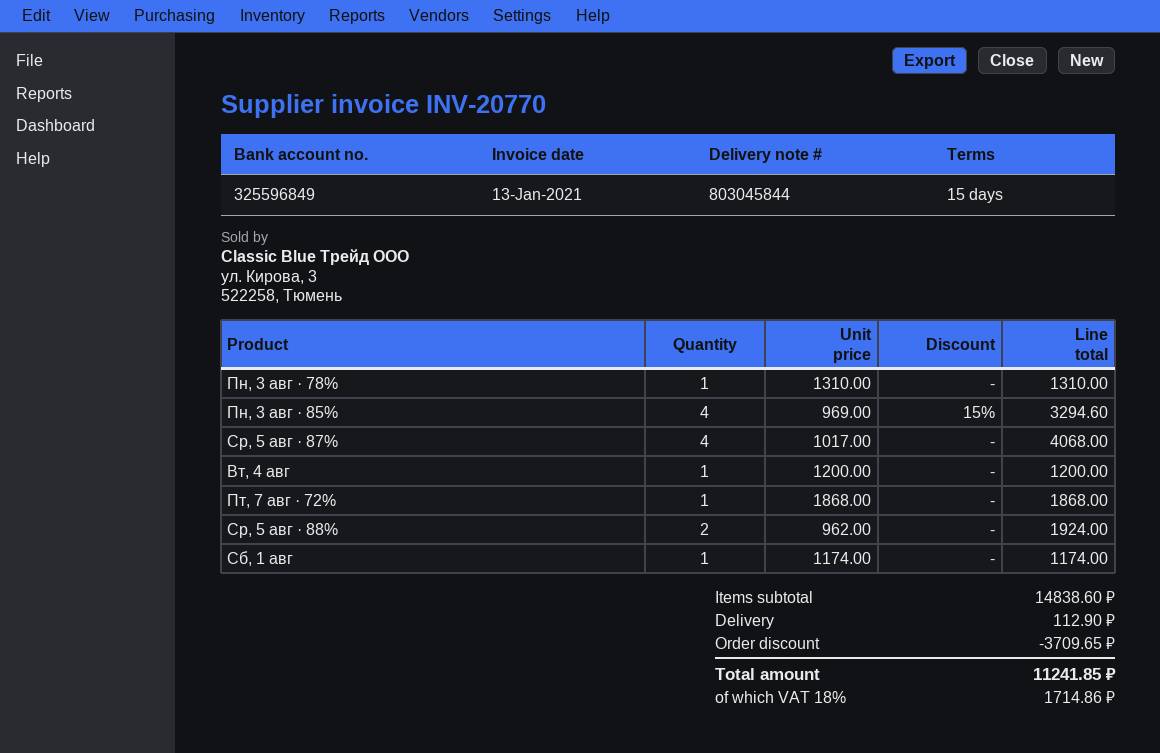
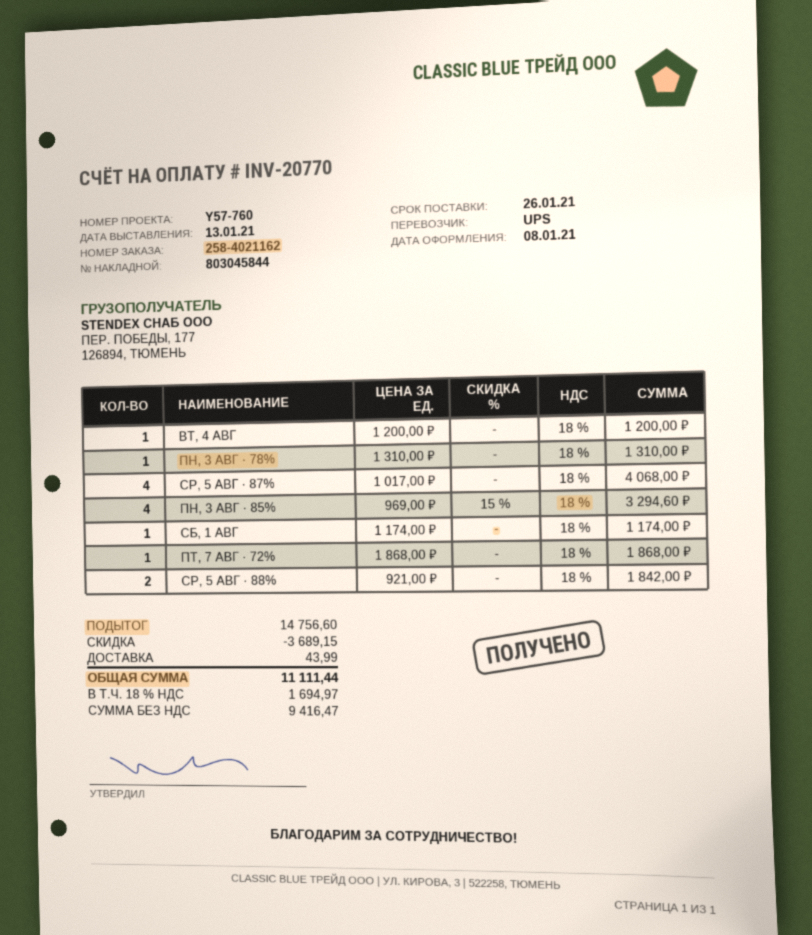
Ср, 5 авг · 88%: 2 x 962.00 = 1924.00 -> 2 x 921.00 = 1842.00
subtotal: 14838.60 -> 14756.60
discount: 3709.65 -> 3689.15
shipping: 112.90 -> 43.99
tax: 18% = 1714.86 -> 18% = 1694.97
total: 11241.85 -> 11111.44

